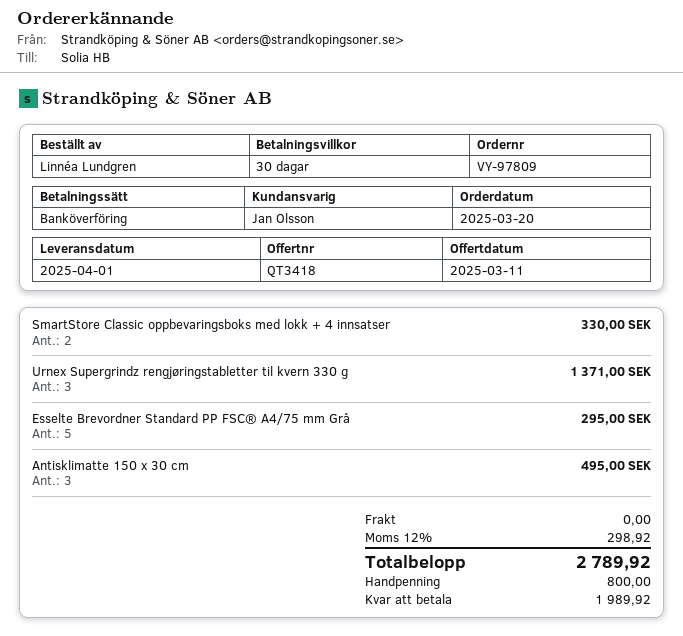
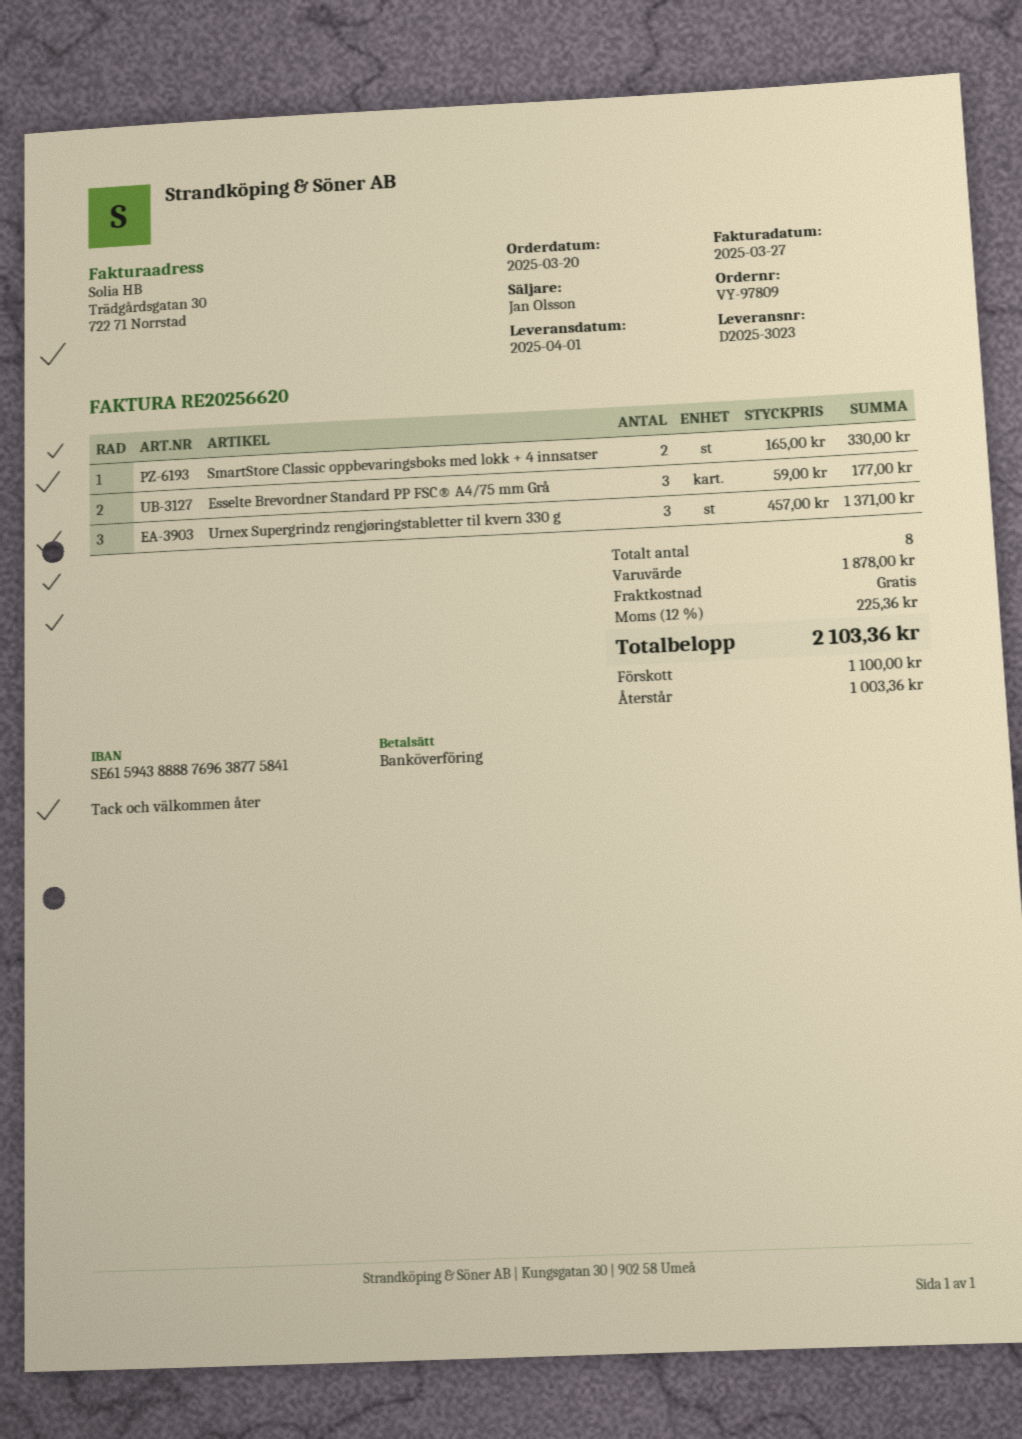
Esselte Brevordner Standard PP FSC® A4/75 mm Grå: 5 for 295.00 -> 3 for 177.00
Antisklimatte 150 x 30 cm: 3 for 495.00 -> none
tax: 12% = 298.92 -> 12% = 225.36
total: 2789.92 -> 2103.36
deposit: 800.00 -> 1100.00
balance: 1989.92 -> 1003.36

